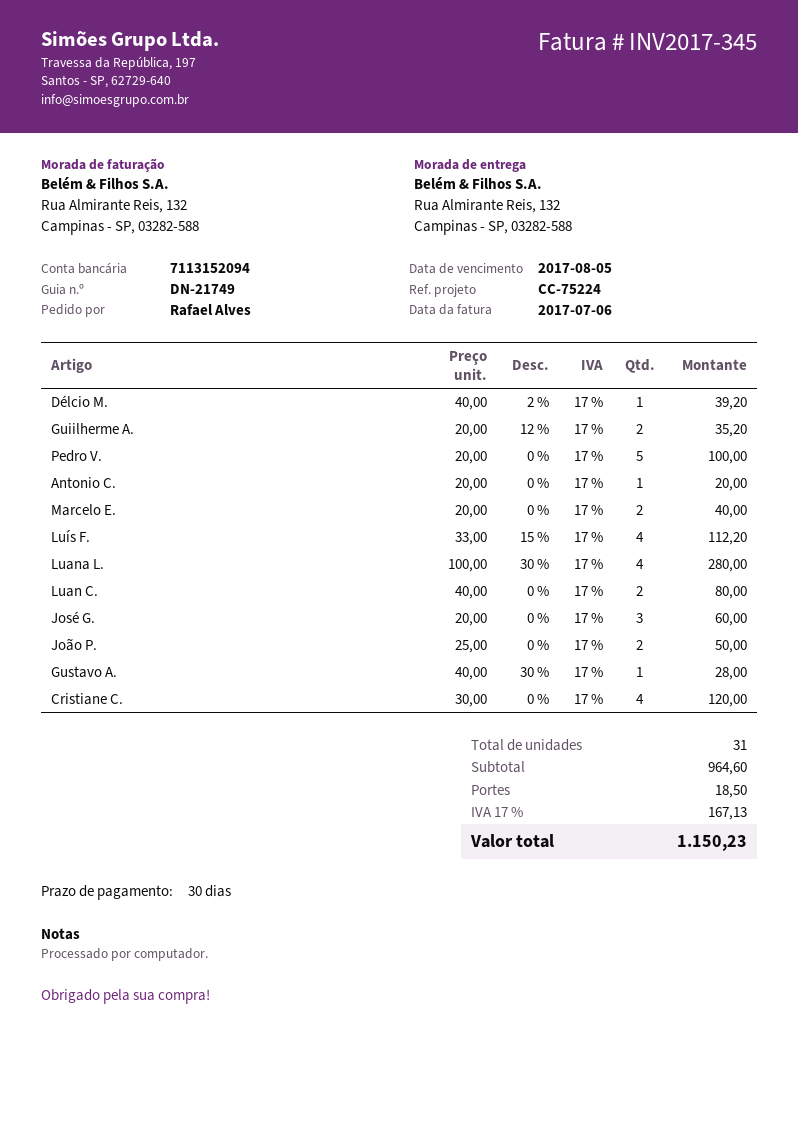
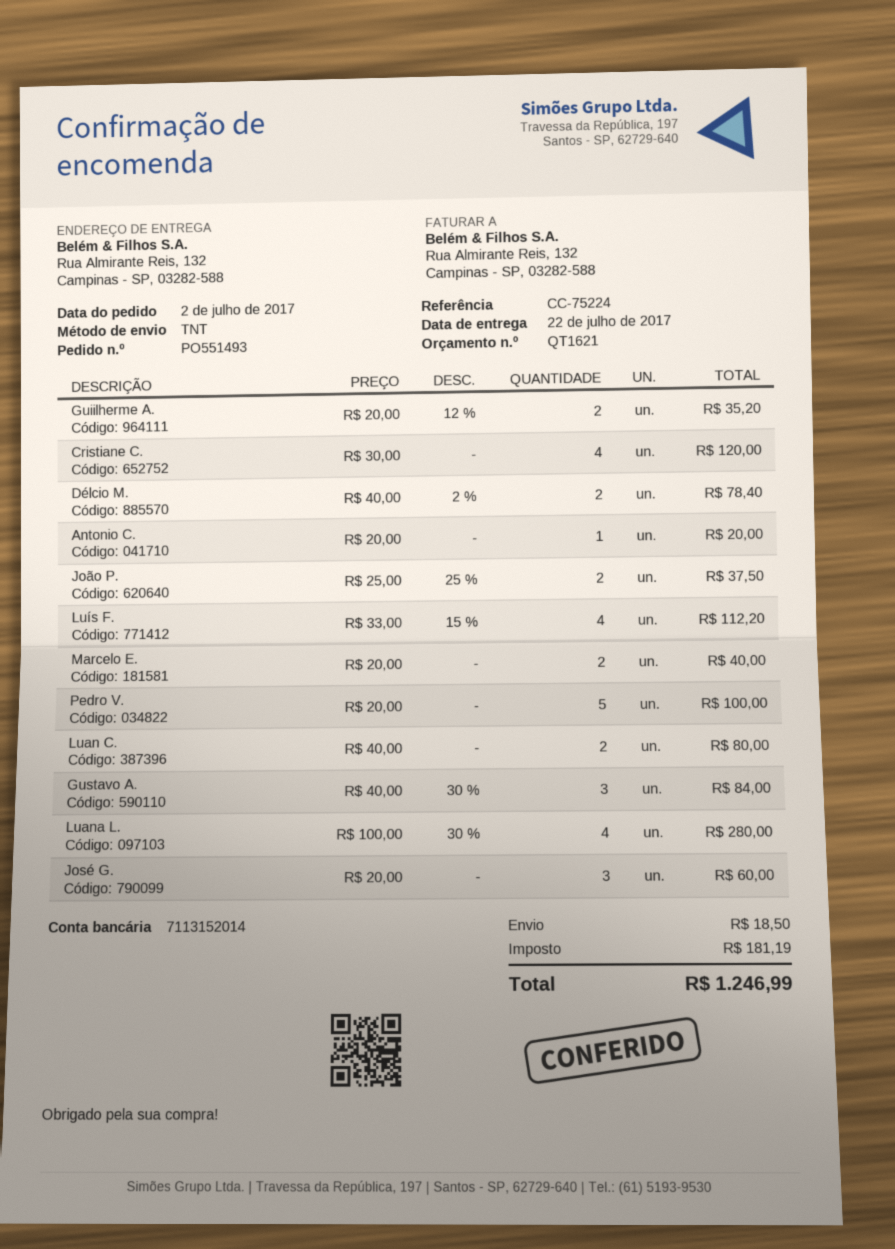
bank account: 7113152094 -> 7113152014
Délcio M.: 1 x 40.00 - 2% = 39.20 -> 2 x 40.00 - 2% = 78.40
João P.: 2 x 25.00 = 50.00 -> 2 x 25.00 - 25% = 37.50
Gustavo A.: 1 x 40.00 - 30% = 28.00 -> 3 x 40.00 - 30% = 84.00
tax: 167.13 -> 181.19
total: 1150.23 -> 1246.99

